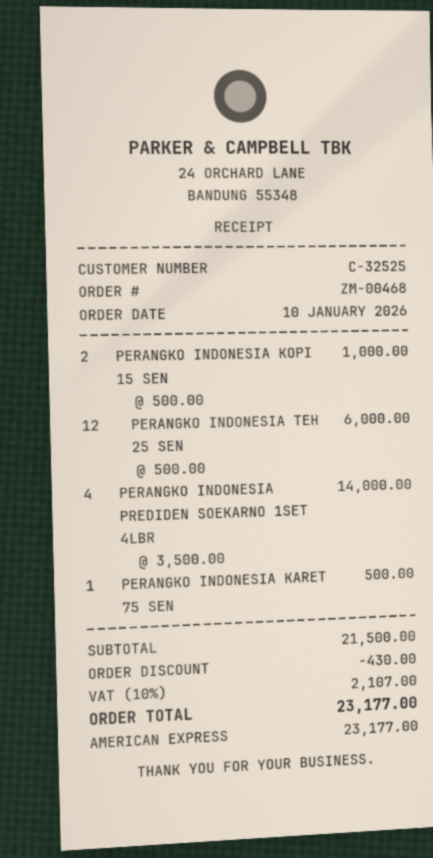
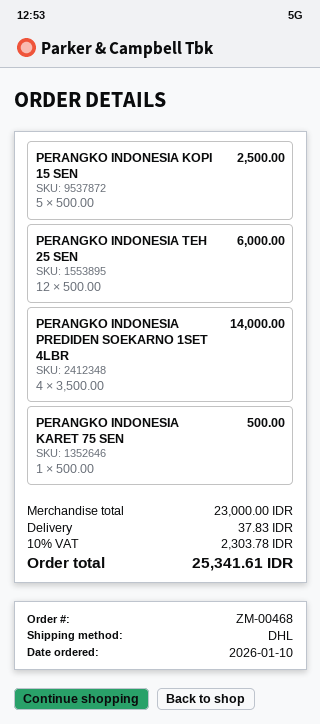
PERANGKO INDONESIA KOPI 15 SEN: 2 x 500.00 = 1000.00 -> 5 x 500.00 = 2500.00
subtotal: 21500.00 -> 23000.00
discount: 430.00 -> none
shipping: none -> 37.83
tax: 10% = 2107.00 -> 10% = 2303.78
total: 23177.00 -> 25341.61

